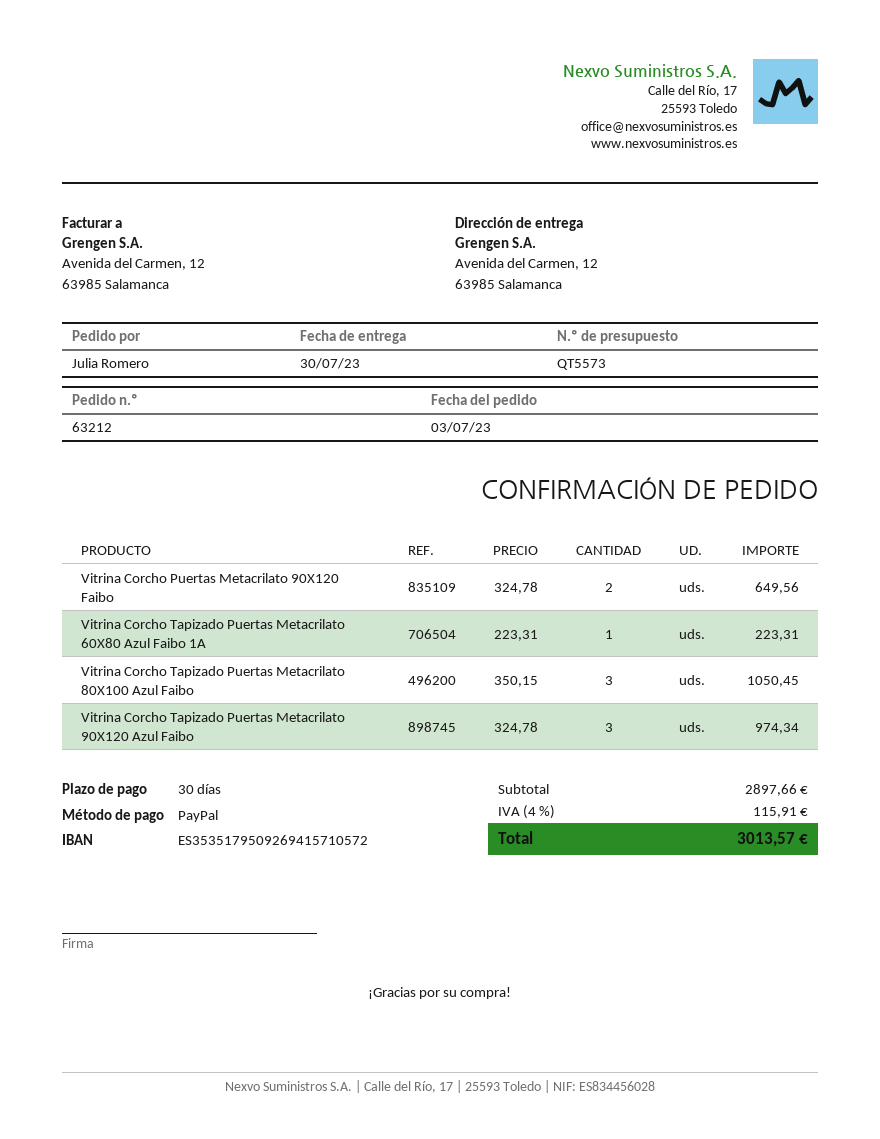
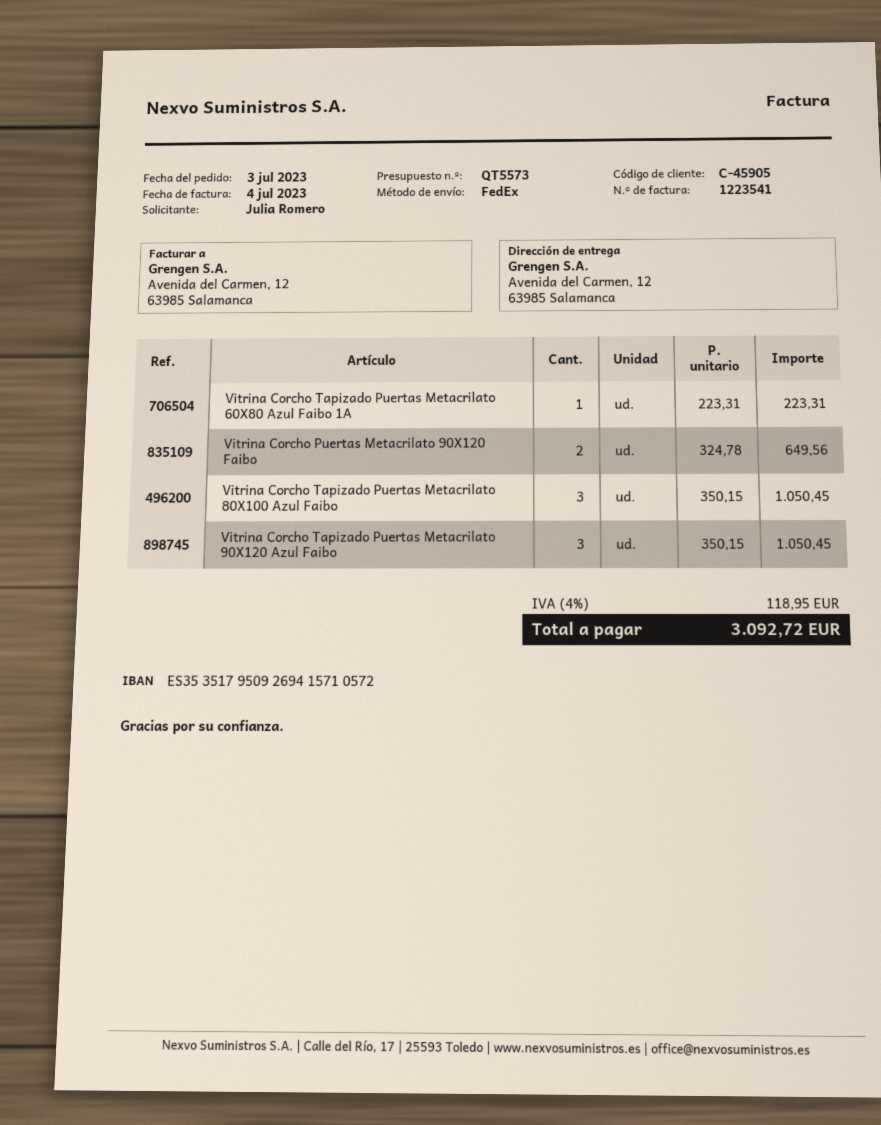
Vitrina Corcho Tapizado Puertas Metacrilato 90X120 Azul Faibo: 3 x 324.78 = 974.34 -> 3 x 350.15 = 1050.45
tax: 4% = 115.91 -> 4% = 118.95
total: 3013.57 -> 3092.72

